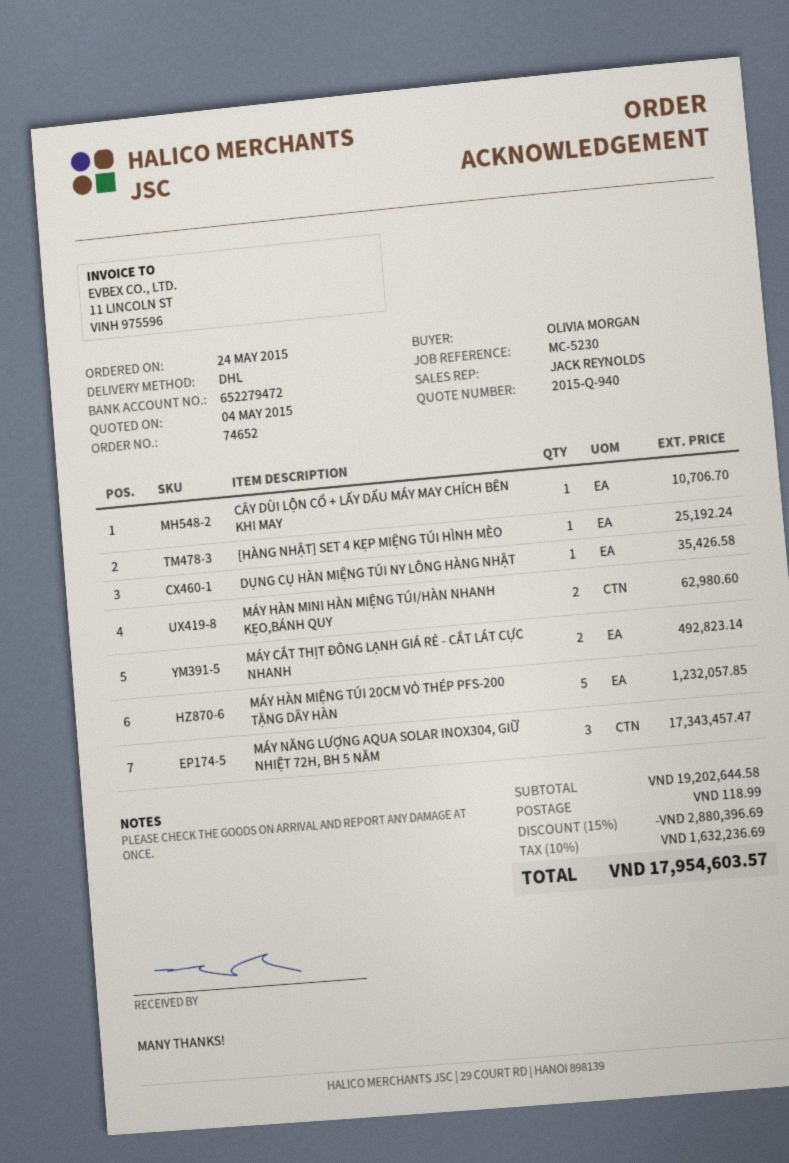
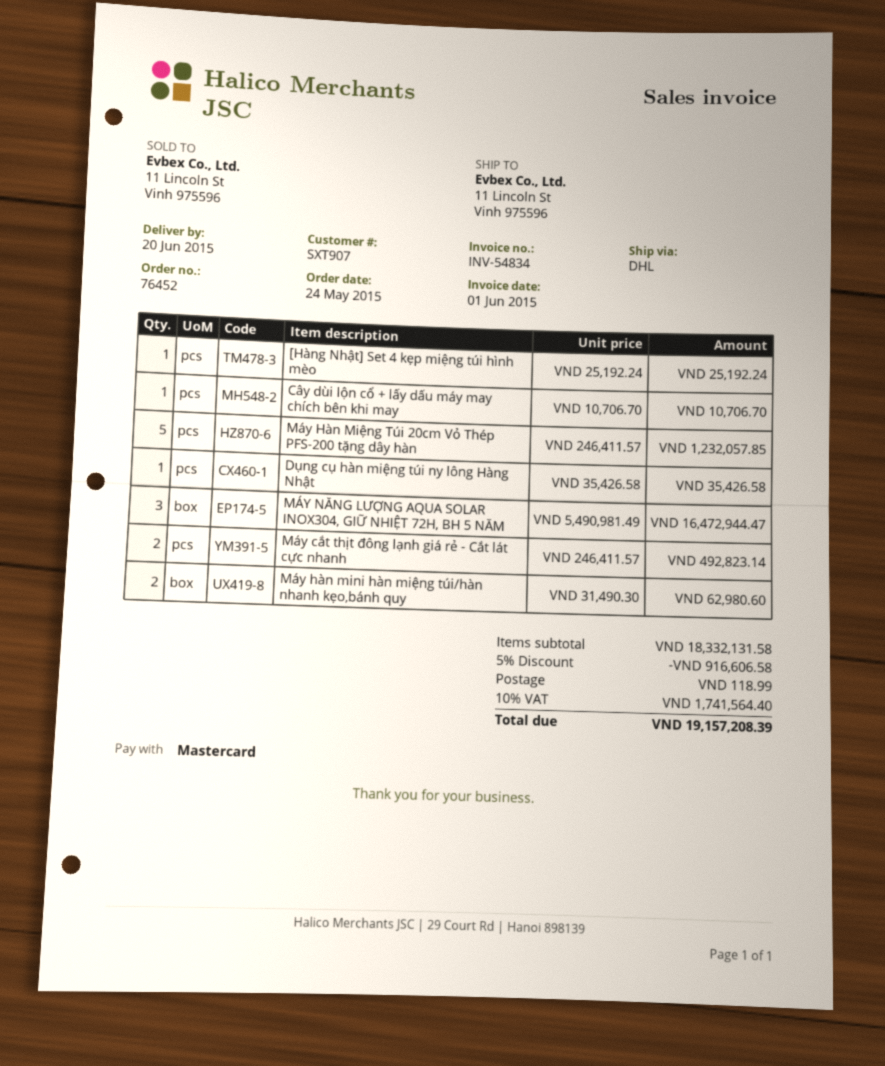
order number: 74652 -> 76452
MÁY NĂNG LƯỢNG AQUA SOLAR INOX304, GIỮ NHIỆT 72H, BH 5 NĂM: 3 for 17343457.47 -> 3 for 16472944.47
subtotal: 19202644.58 -> 18332131.58
discount: 15% = 2880396.69 -> 5% = 916606.58
tax: 10% = 1632236.69 -> 10% = 1741564.40
total: 17954603.57 -> 19157208.39

